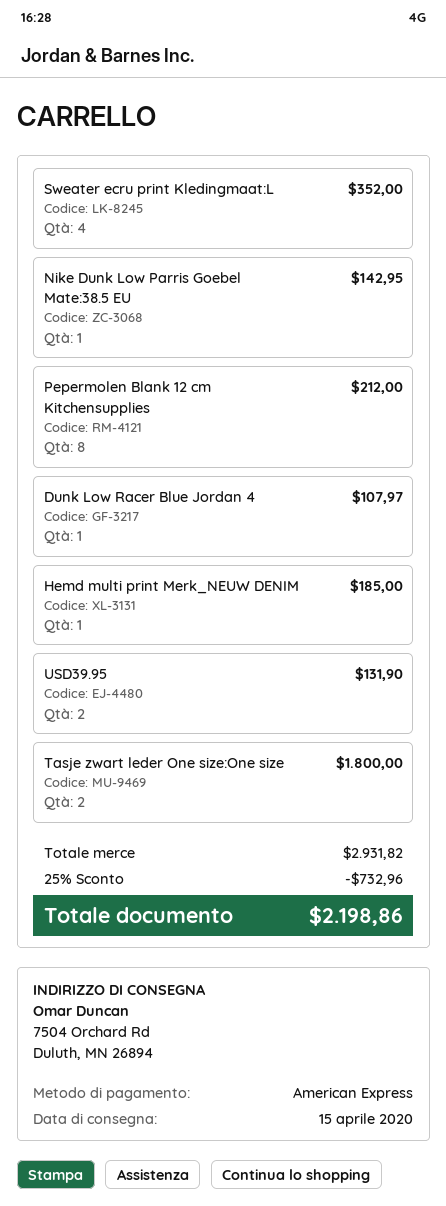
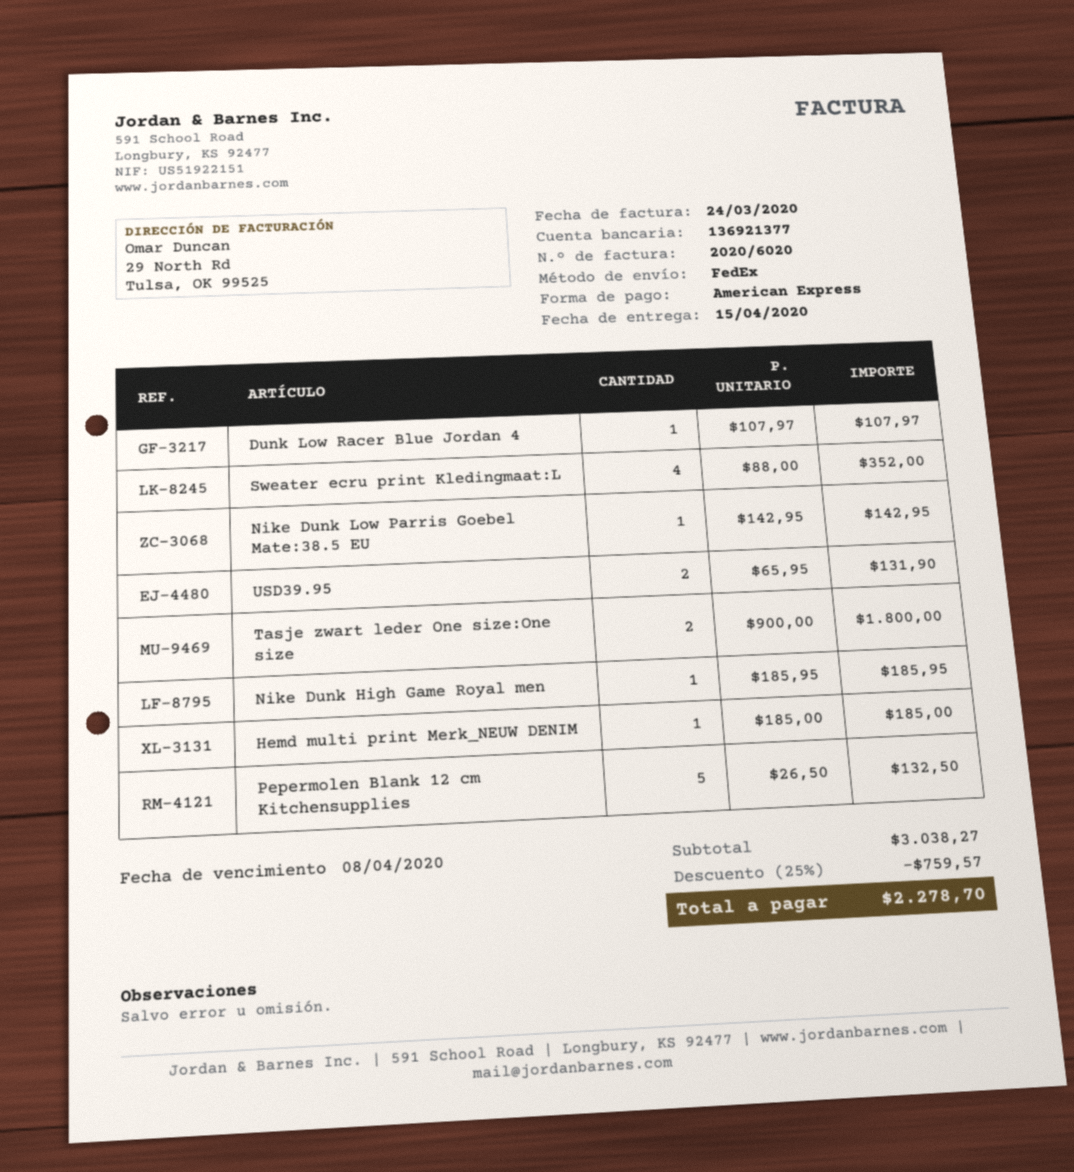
Pepermolen Blank 12 cm Kitchensupplies: 8 for 212.00 -> 5 for 132.50
Nike Dunk High Game Royal men: none -> 1 for 185.95
subtotal: 2931.82 -> 3038.27
discount: 25% = 732.96 -> 25% = 759.57
total: 2198.86 -> 2278.70

